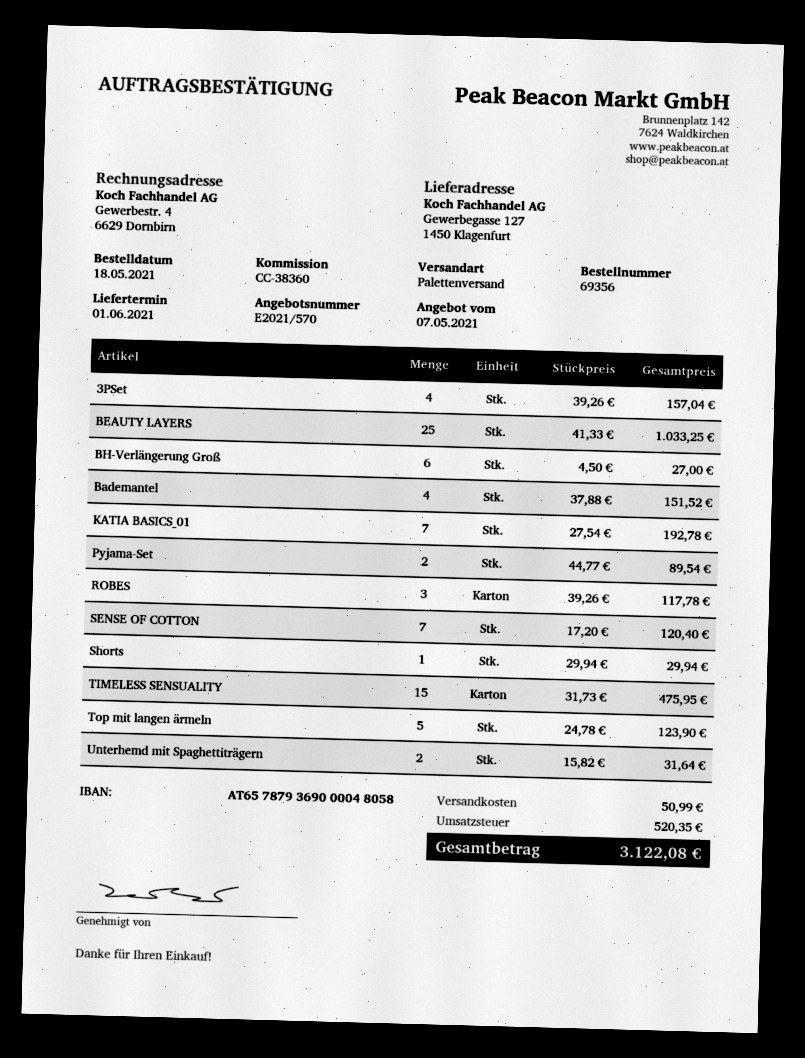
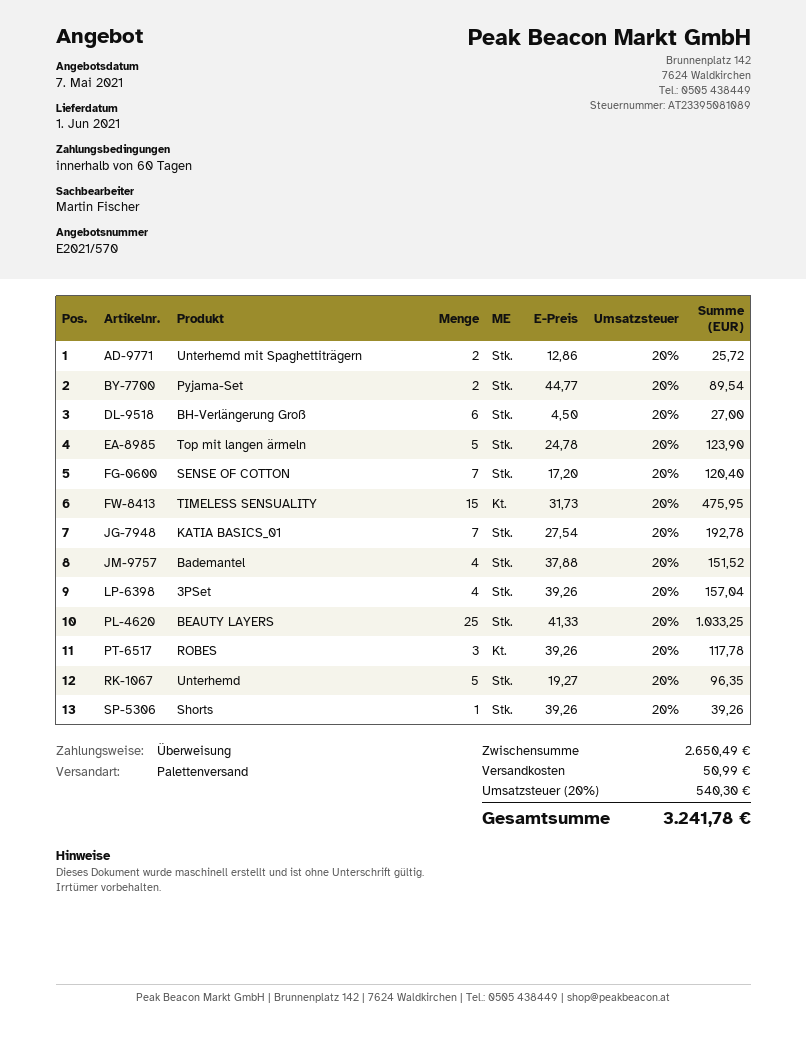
Shorts: 1 x 29.94 = 29.94 -> 1 x 39.26 = 39.26
Unterhemd mit Spaghettiträgern: 2 x 15.82 = 31.64 -> 2 x 12.86 = 25.72
Unterhemd: none -> 5 x 19.27 = 96.35
tax: 520.35 -> 540.30
total: 3122.08 -> 3241.78

